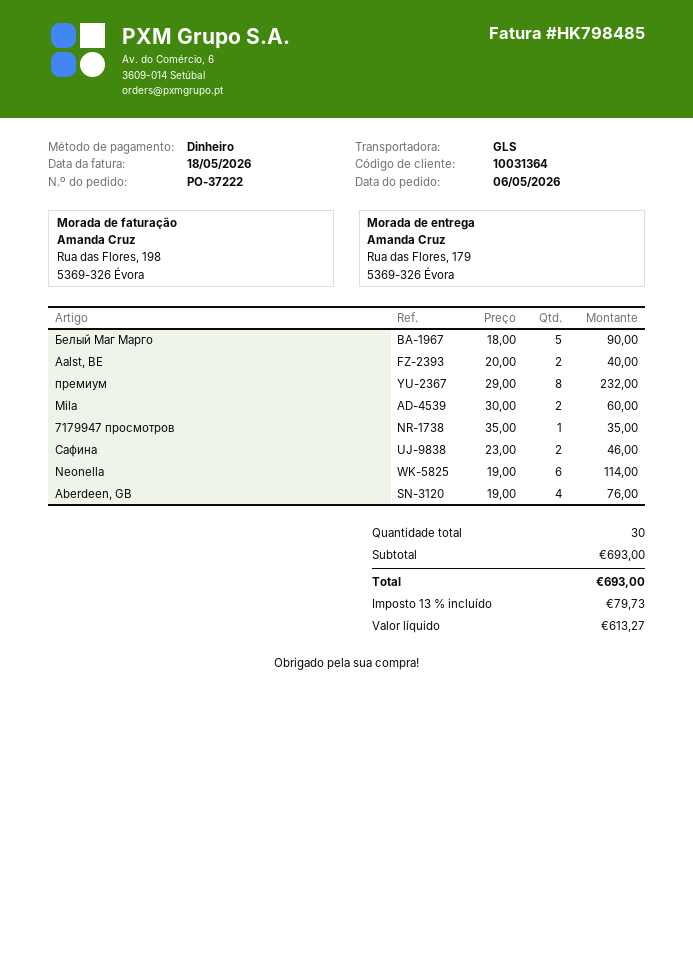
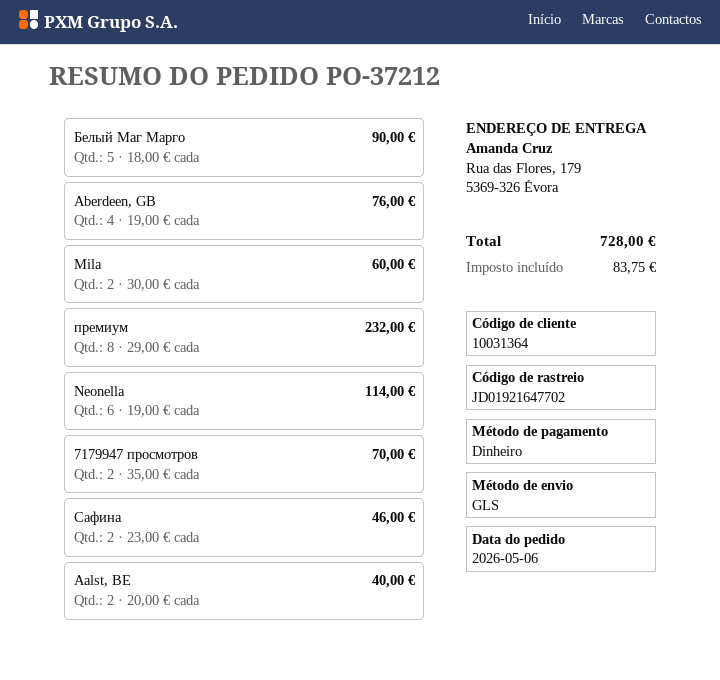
order number: PO-37222 -> PO-37212
7179947 просмотров: 1 x 35.00 = 35.00 -> 2 x 35.00 = 70.00
tax: 79.73 -> 83.75
total: 693.00 -> 728.00

